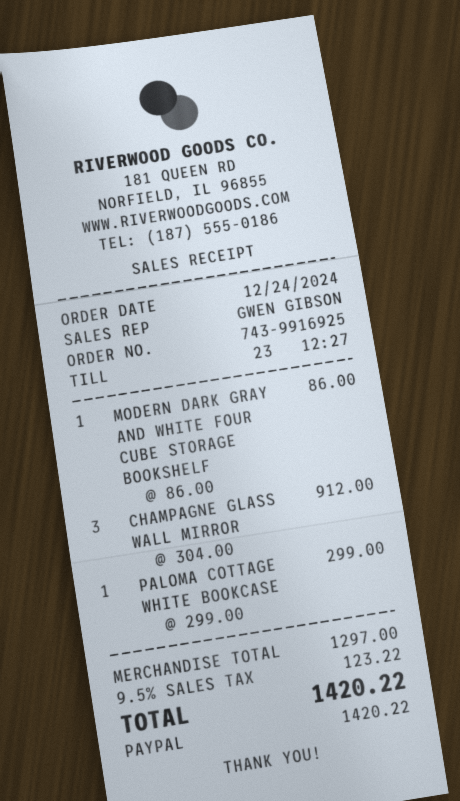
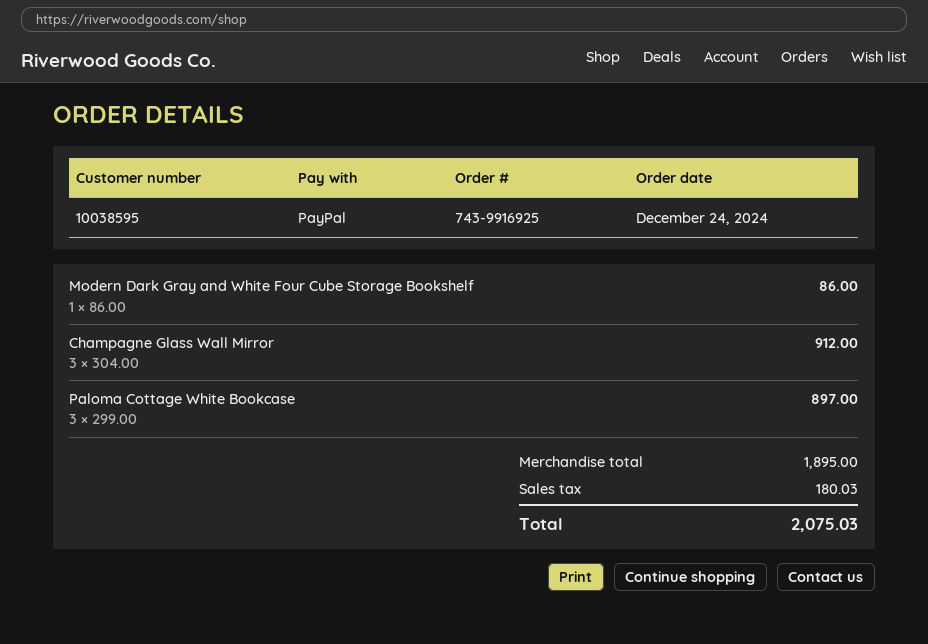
PALOMA COTTAGE WHITE BOOKCASE: 1 x 299.00 = 299.00 -> 3 x 299.00 = 897.00
subtotal: 1297.00 -> 1895.00
tax: 123.22 -> 180.03
total: 1420.22 -> 2075.03

